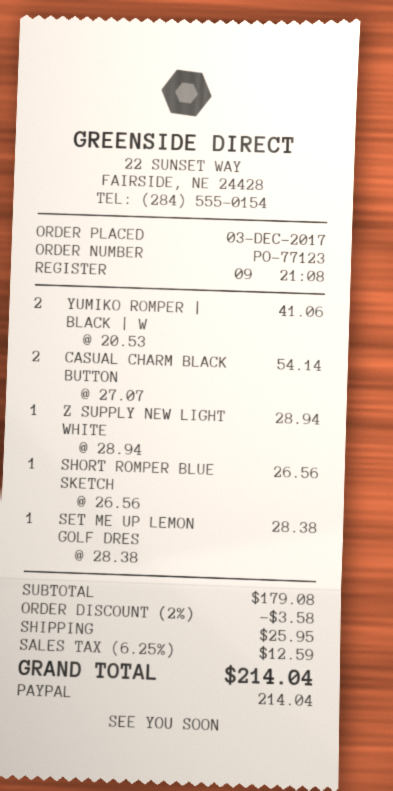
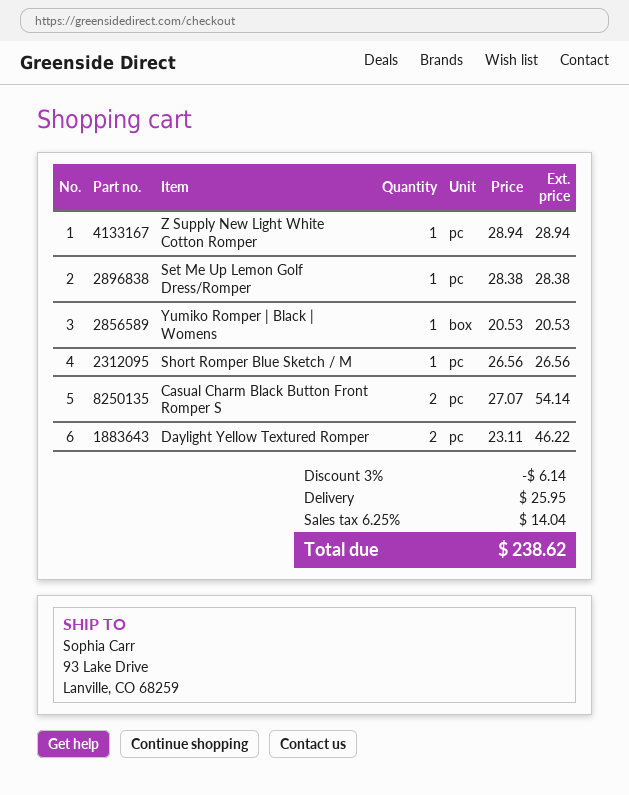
YUMIKO ROMPER | BLACK | W: 2 x 20.53 = 41.06 -> 1 x 20.53 = 20.53
Daylight Yellow Textured Romper: none -> 2 x 23.11 = 46.22
discount: 2% = 3.58 -> 3% = 6.14
tax: 6.25% = 12.59 -> 6.25% = 14.04
total: 214.04 -> 238.62

